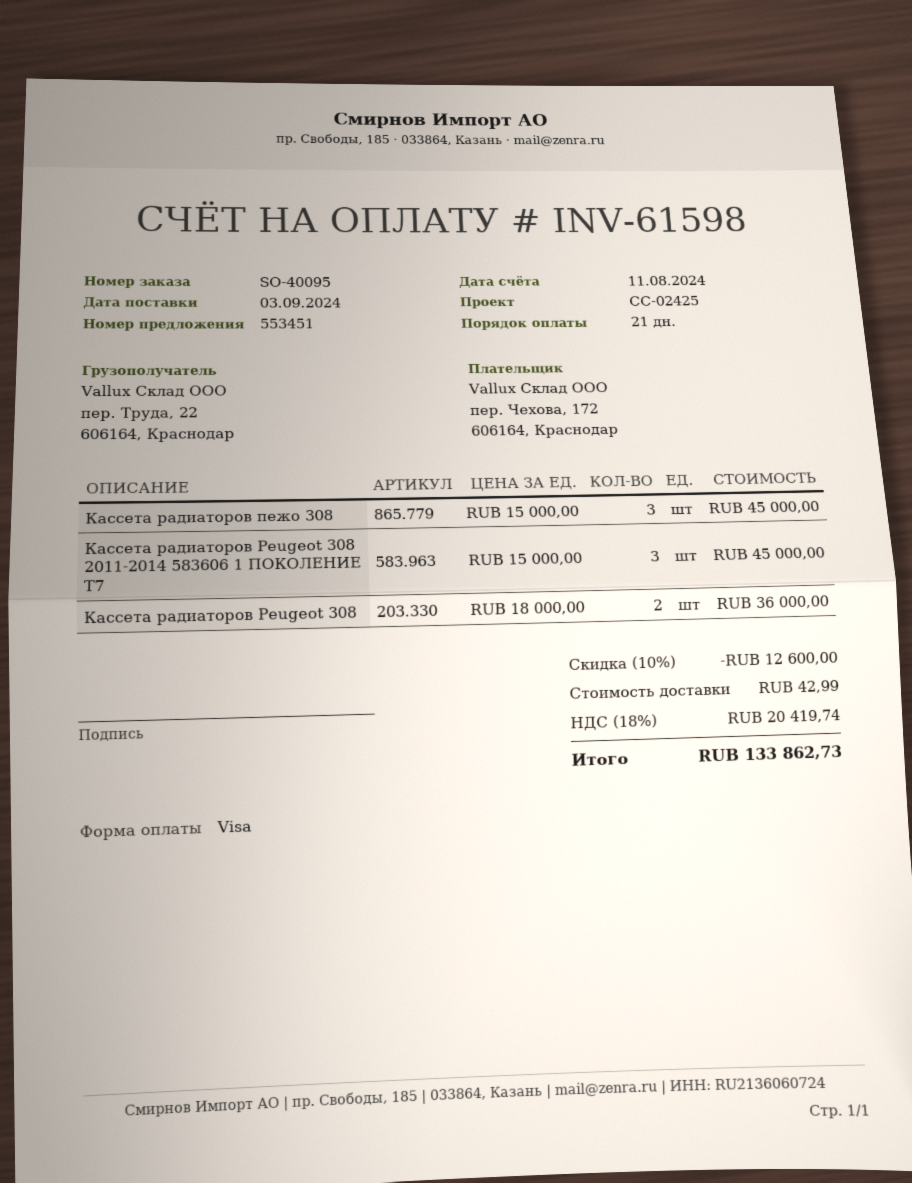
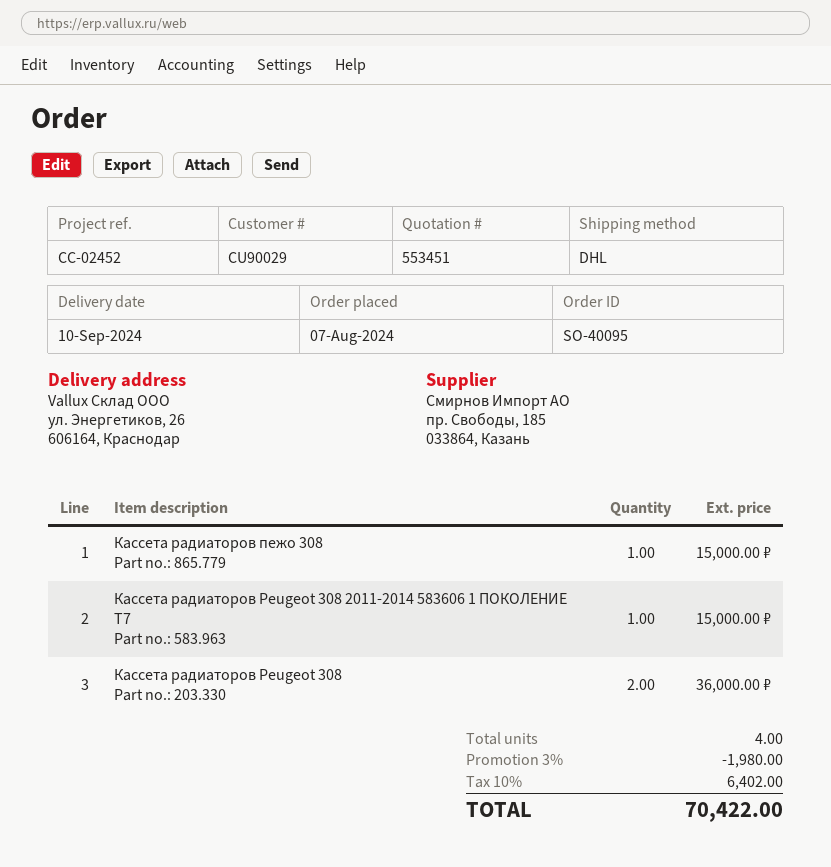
delivery date: 2024-09-03 -> 2024-09-10
reference: CC-02425 -> CC-02452
ship to: пер. Труда, 22, 606164, Краснодар -> ул. Энергетиков, 26, 606164, Краснодар
Кассета радиаторов пежо 308: 3 for 45000.00 -> 1 for 15000.00
Кассета радиаторов Peugeot 308 2011-2014 583606 1 ПОКОЛЕНИЕ T7: 3 for 45000.00 -> 1 for 15000.00
discount: 10% = 12600.00 -> 3% = 1980.00
shipping: 42.99 -> none
tax: 18% = 20419.74 -> 10% = 6402.00
total: 133862.73 -> 70422.00

